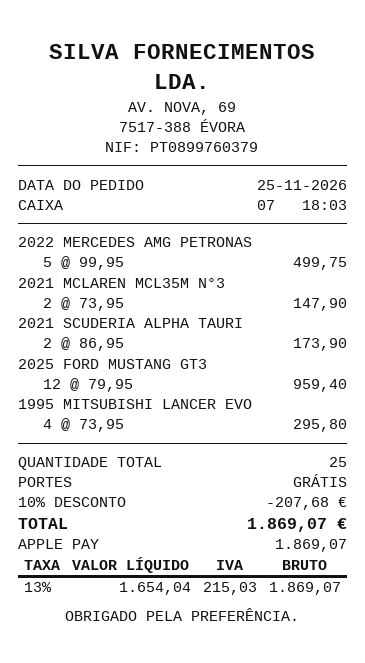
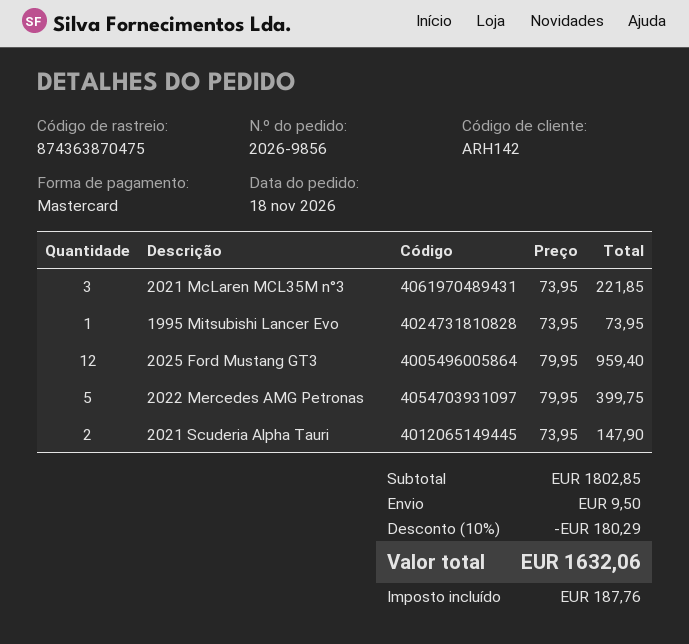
order date: 2026-11-25 -> 2026-11-18
payment method: Apple Pay -> Mastercard
2022 MERCEDES AMG PETRONAS: 5 x 99.95 = 499.75 -> 5 x 79.95 = 399.75
2021 MCLAREN MCL35M N°3: 2 x 73.95 = 147.90 -> 3 x 73.95 = 221.85
2021 SCUDERIA ALPHA TAURI: 2 x 86.95 = 173.90 -> 2 x 73.95 = 147.90
1995 MITSUBISHI LANCER EVO: 4 x 73.95 = 295.80 -> 1 x 73.95 = 73.95
discount: 10% = 207.68 -> 10% = 180.29
shipping: 0.00 -> 9.50
tax: 215.03 -> 187.76
total: 1869.07 -> 1632.06

